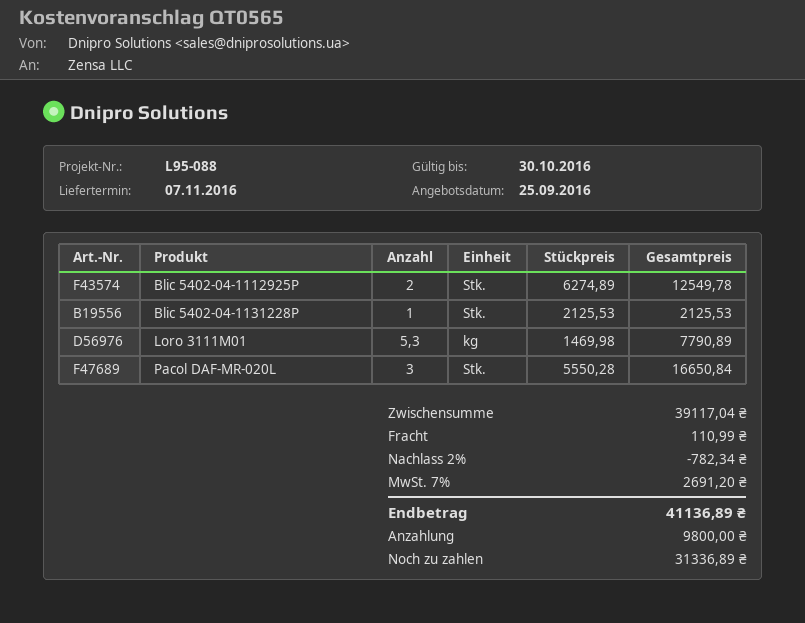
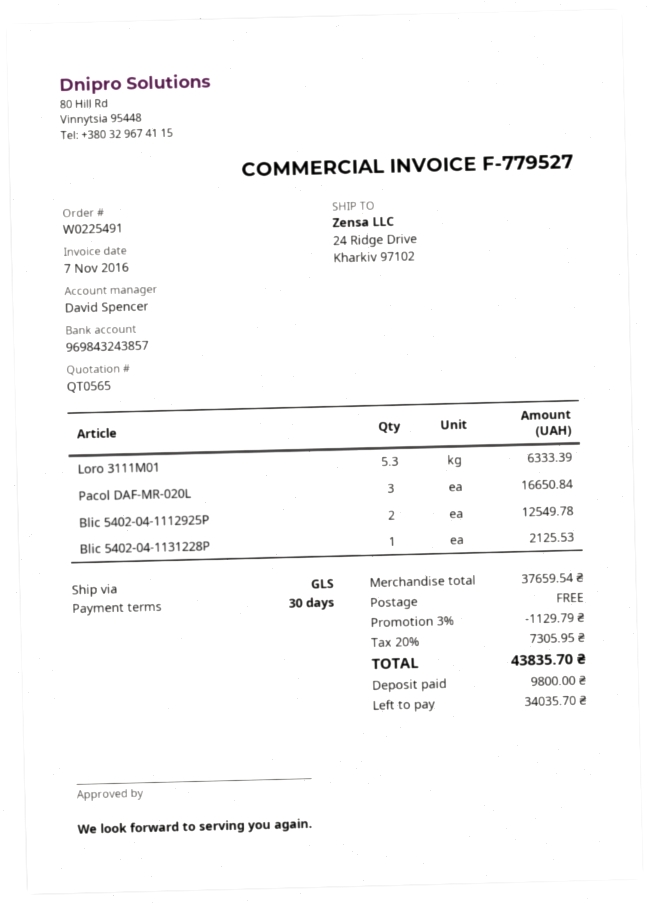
Loro 3111M01: 5.3 for 7790.89 -> 5.3 for 6333.39
subtotal: 39117.04 -> 37659.54
discount: 2% = 782.34 -> 3% = 1129.79
shipping: 110.99 -> 0.00
tax: 7% = 2691.20 -> 20% = 7305.95
total: 41136.89 -> 43835.70
balance: 31336.89 -> 34035.70

